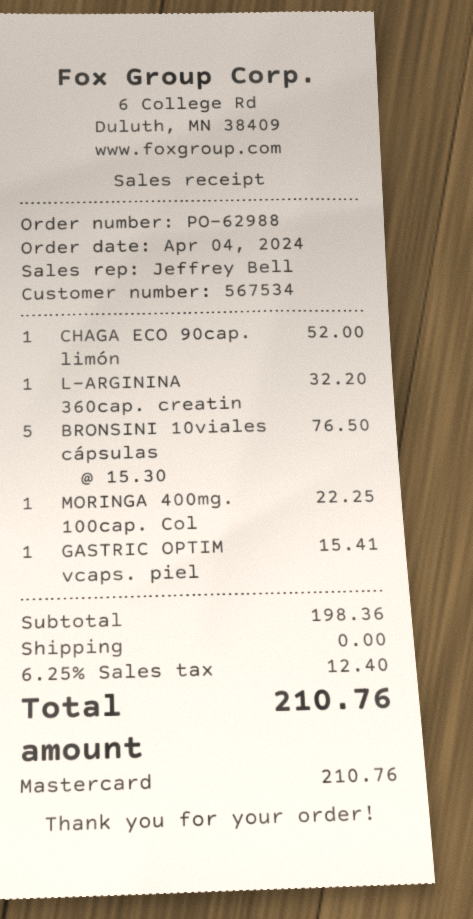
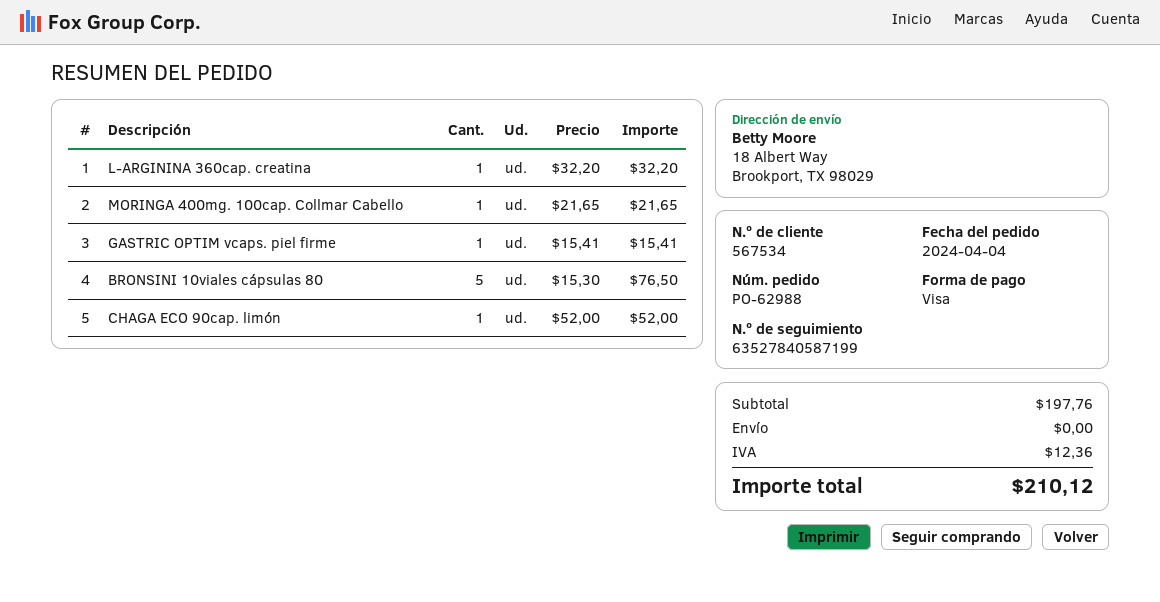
payment method: Mastercard -> Visa
MORINGA 400mg. 100cap. Col: 1 x 22.25 = 22.25 -> 1 x 21.65 = 21.65
subtotal: 198.36 -> 197.76
tax: 12.40 -> 12.36
total: 210.76 -> 210.12

